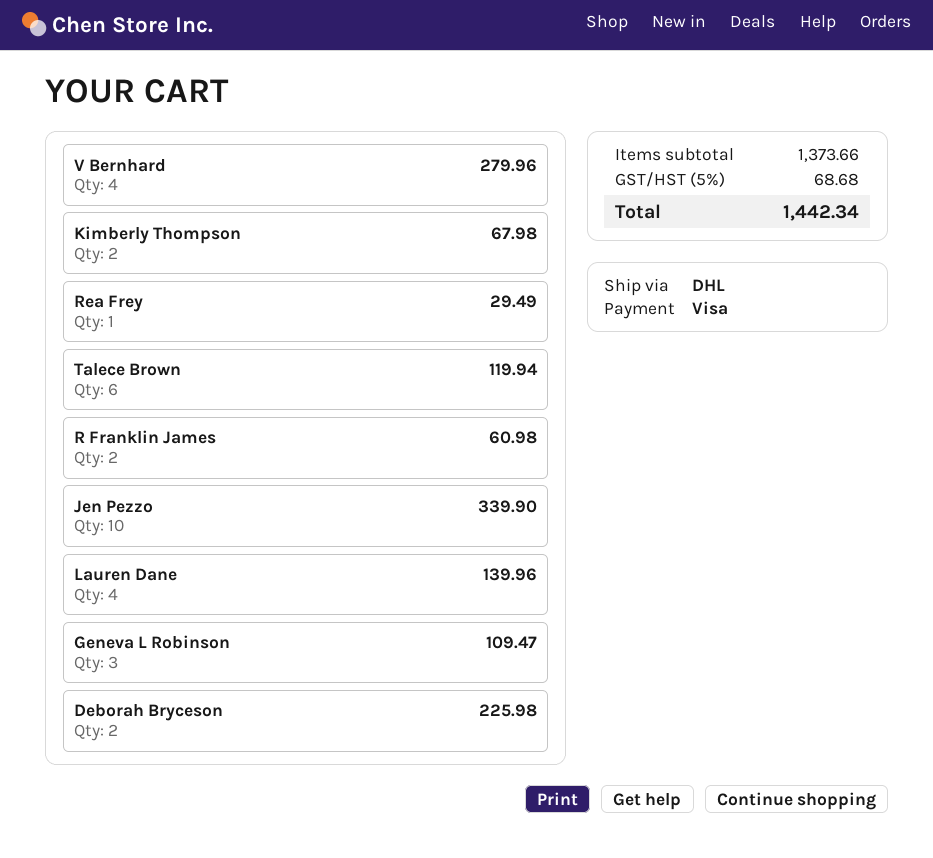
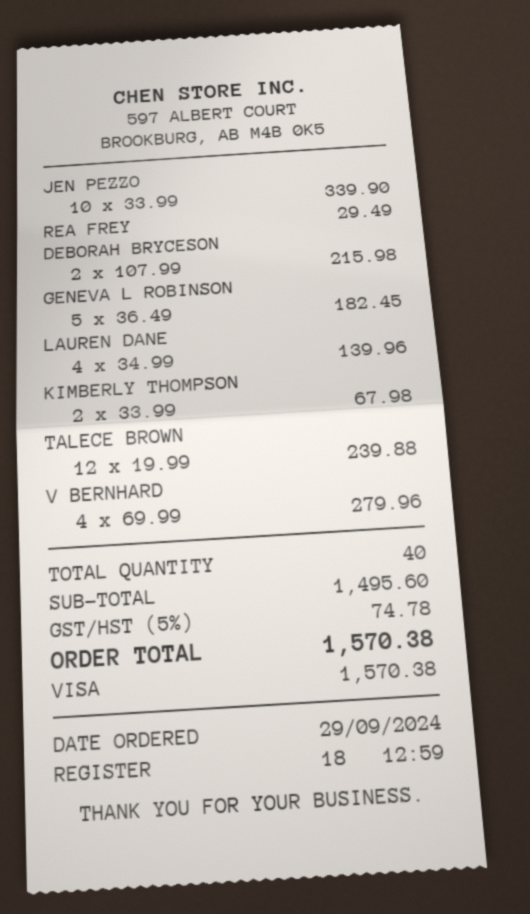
Talece Brown: 6 for 119.94 -> 12 for 239.88
R Franklin James: 2 for 60.98 -> none
Geneva L Robinson: 3 for 109.47 -> 5 for 182.45
Deborah Bryceson: 2 for 225.98 -> 2 for 215.98
subtotal: 1373.66 -> 1495.60
tax: 5% = 68.68 -> 5% = 74.78
total: 1442.34 -> 1570.38

